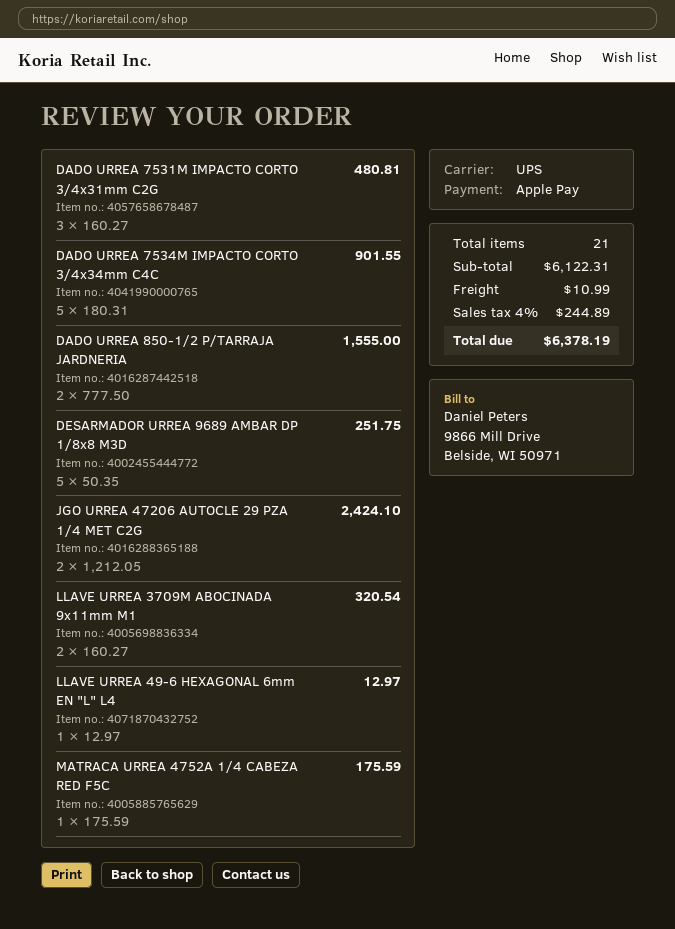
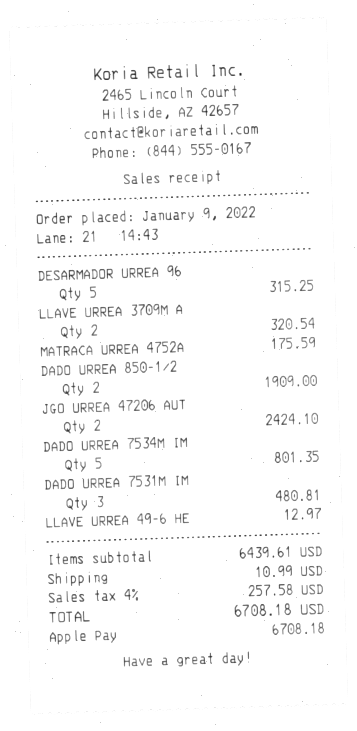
DADO URREA 7534M IMPACTO CORTO 3/4x34mm C4C: 5 for 901.55 -> 5 for 801.35
DADO URREA 850-1/2 P/TARRAJA JARDNERIA: 2 for 1555.00 -> 2 for 1909.00
DESARMADOR URREA 9689 AMBAR DP 1/8x8 M3D: 5 for 251.75 -> 5 for 315.25
subtotal: 6122.31 -> 6439.61
tax: 4% = 244.89 -> 4% = 257.58
total: 6378.19 -> 6708.18

